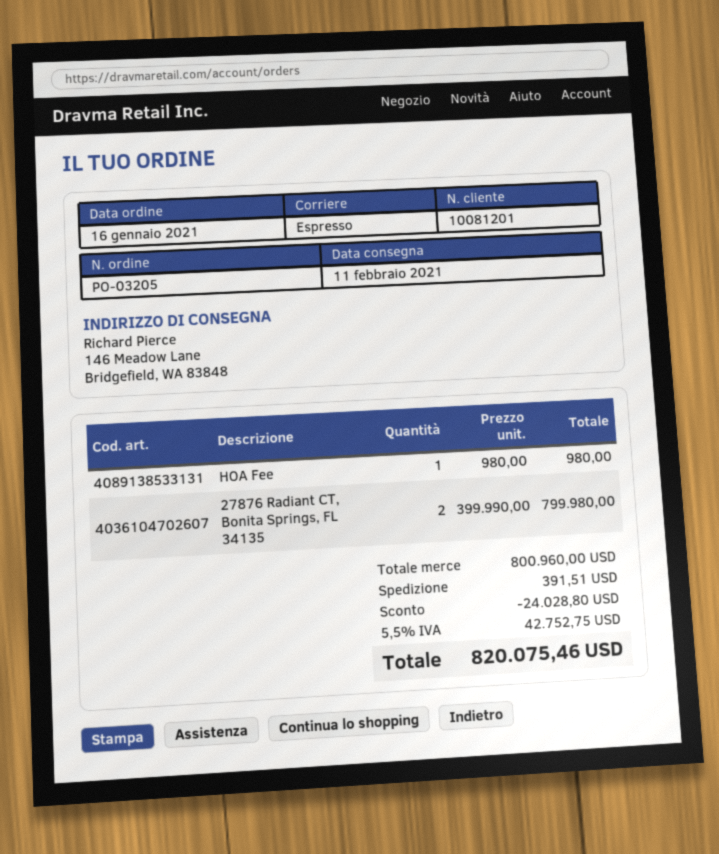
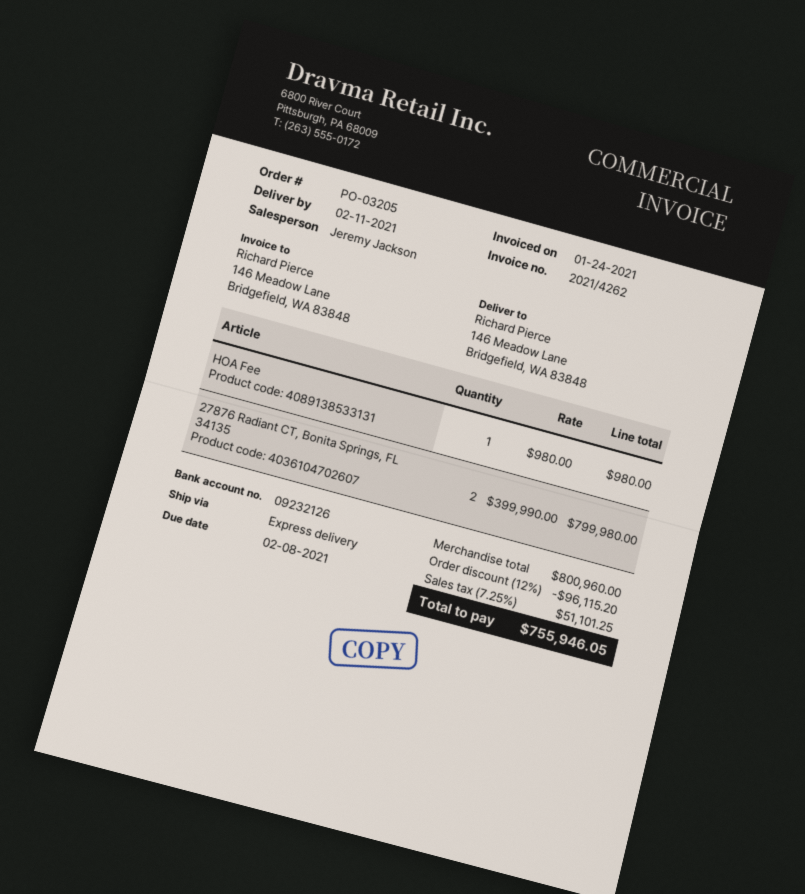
discount: 24028.80 -> 96115.20
shipping: 391.51 -> none
tax: 5.5% = 42752.75 -> 7.25% = 51101.25
total: 820075.46 -> 755946.05

